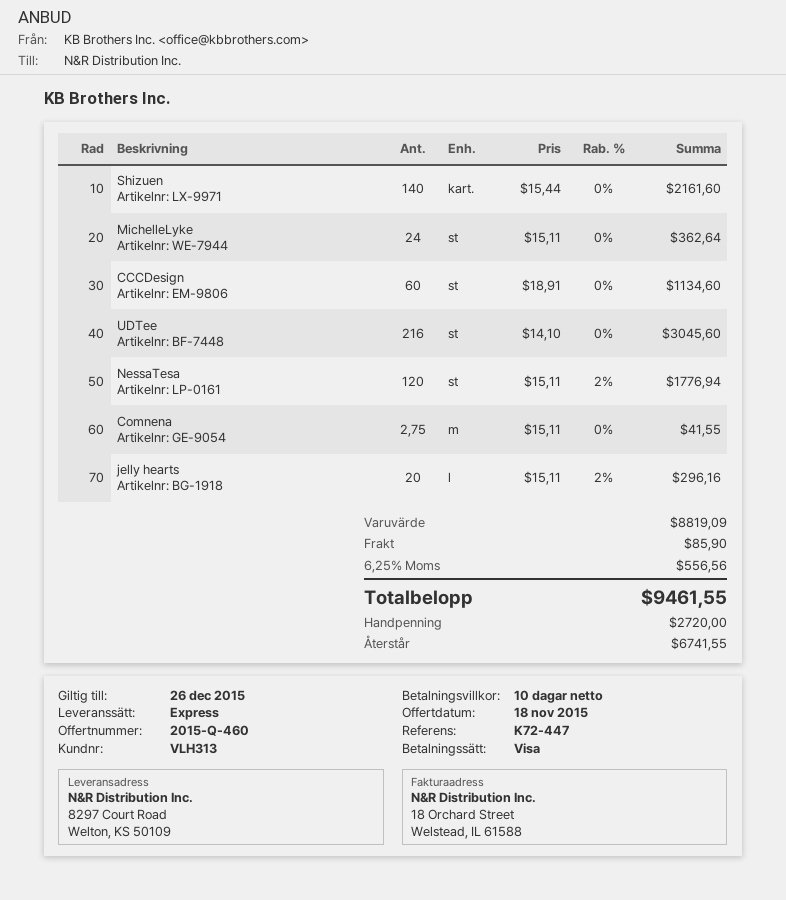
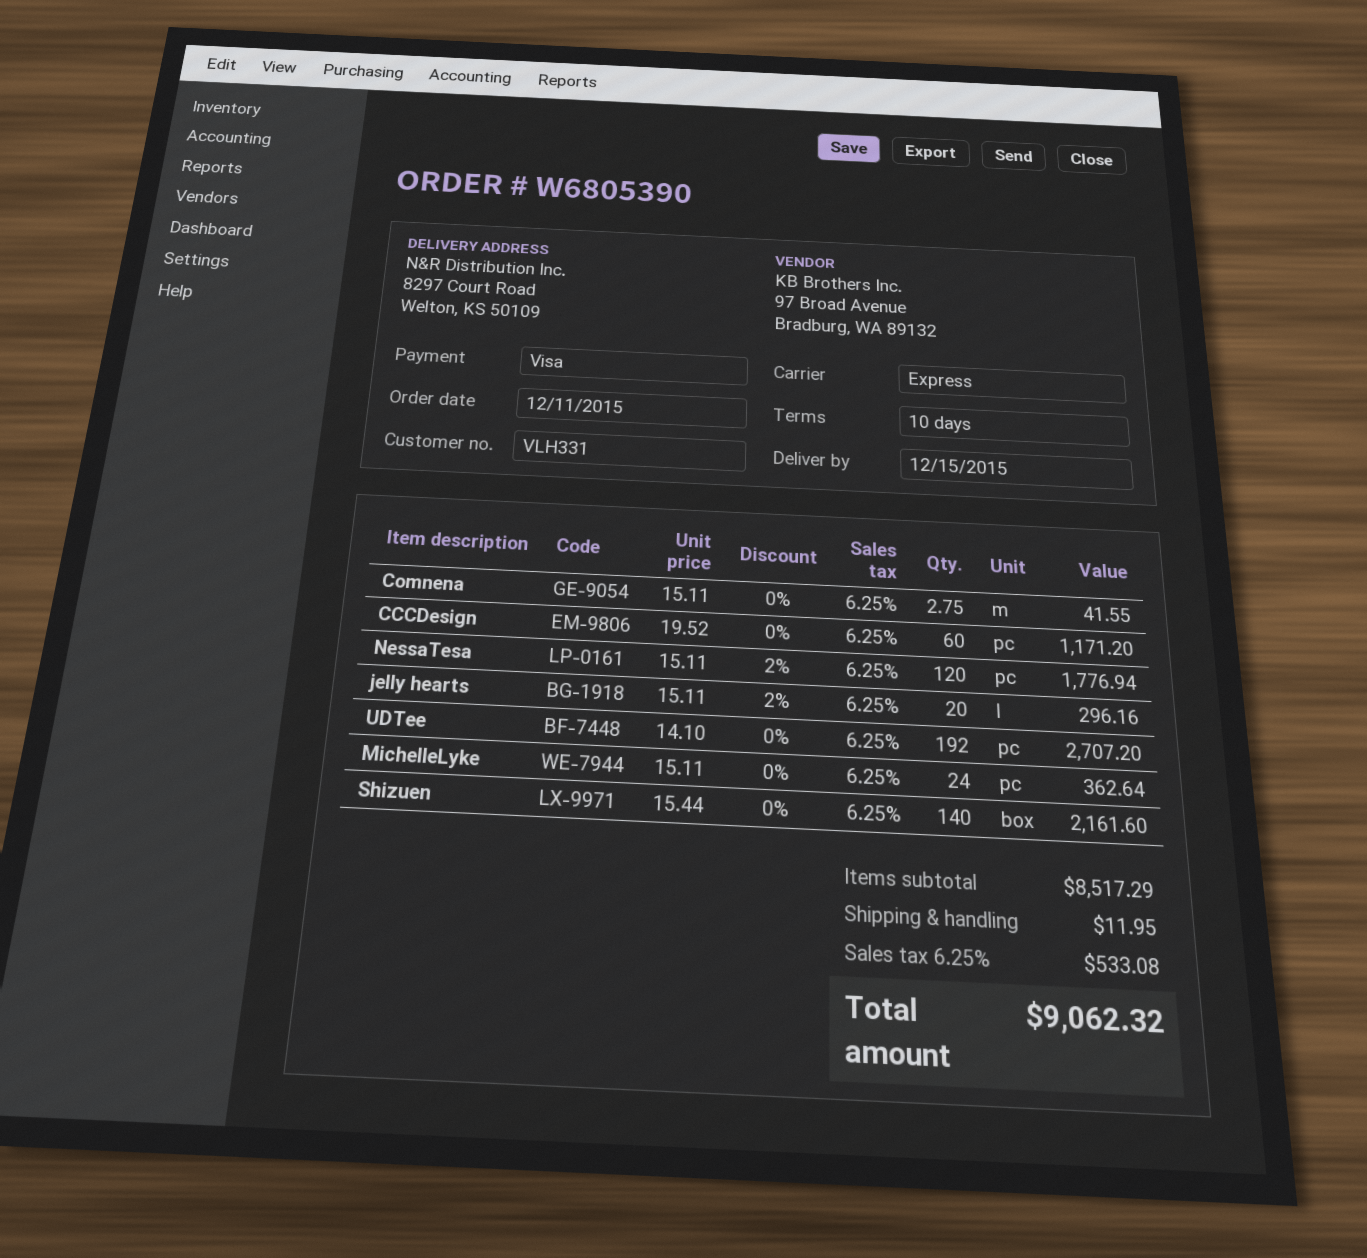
customer number: VLH313 -> VLH331
CCCDesign: 60 x 18.91 = 1134.60 -> 60 x 19.52 = 1171.20
UDTee: 216 x 14.10 = 3045.60 -> 192 x 14.10 = 2707.20
subtotal: 8819.09 -> 8517.29
shipping: 85.90 -> 11.95
tax: 6.25% = 556.56 -> 6.25% = 533.08
total: 9461.55 -> 9062.32

